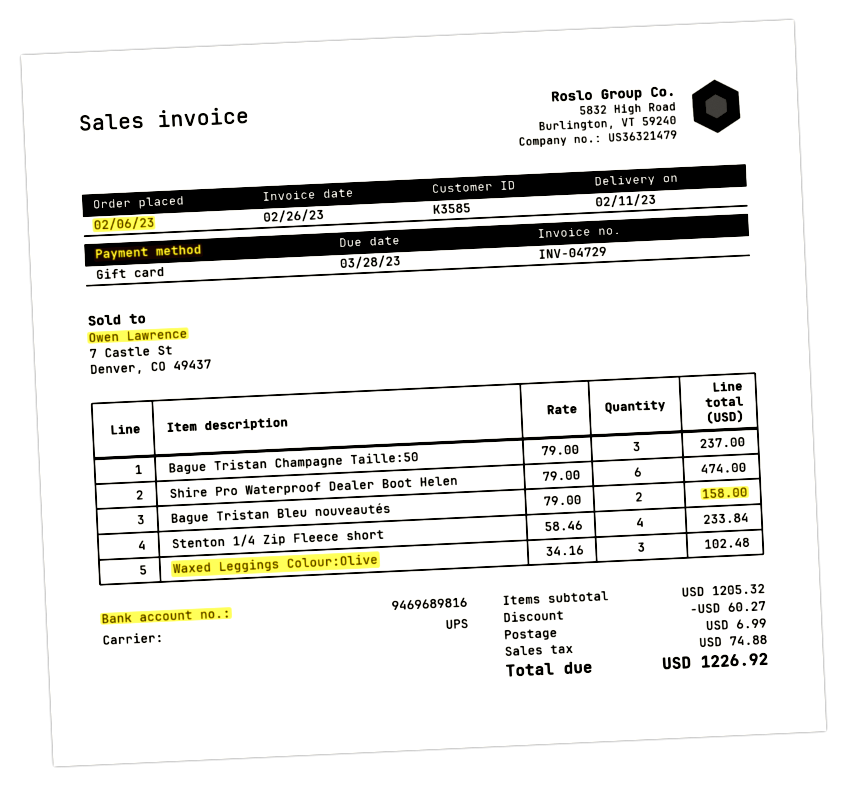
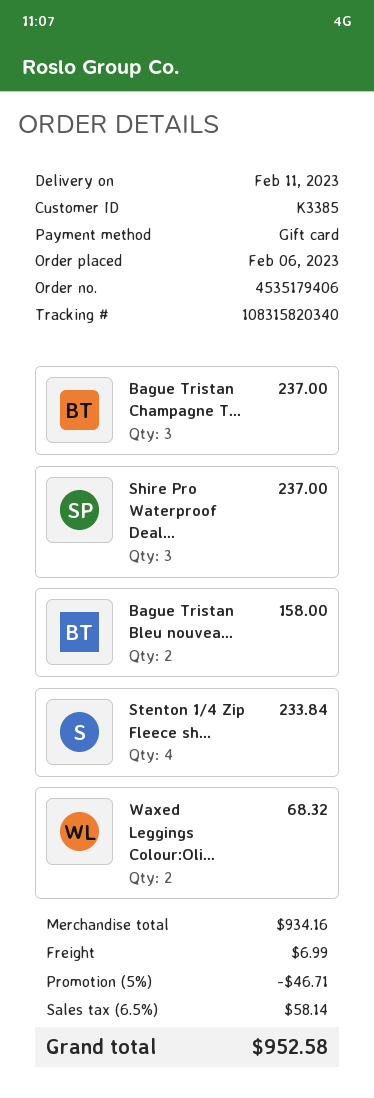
customer number: K3585 -> K3385
Shire Pro Waterproof Dealer Boot Helen: 6 for 474.00 -> 3 for 237.00
Waxed Leggings Colour:Olive: 3 for 102.48 -> 2 for 68.32
subtotal: 1205.32 -> 934.16
discount: 60.27 -> 46.71
tax: 74.88 -> 58.14
total: 1226.92 -> 952.58

